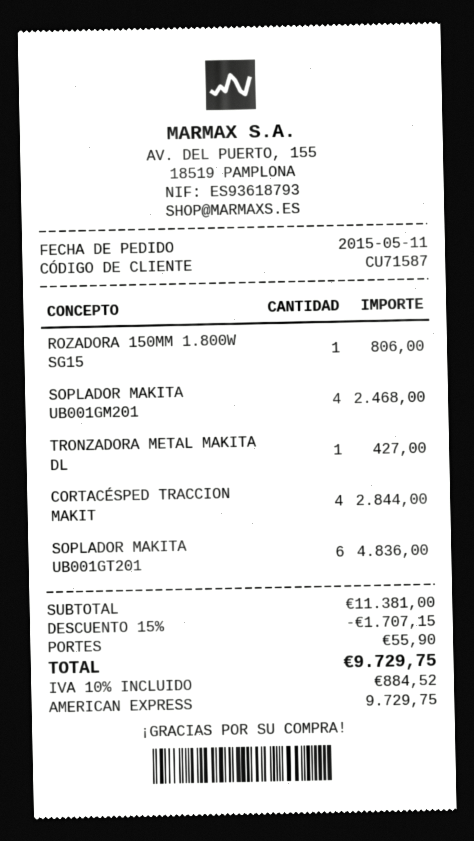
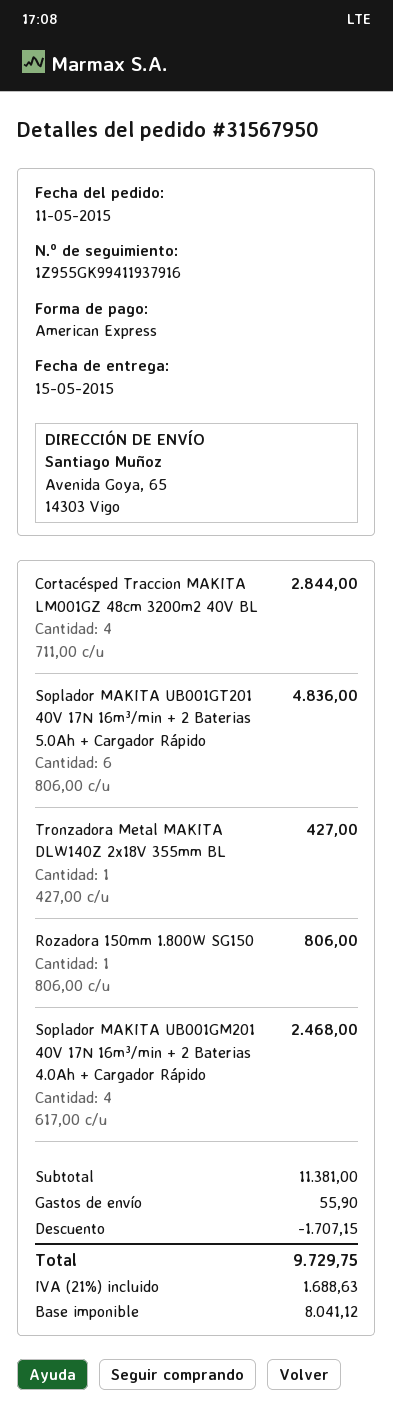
tax: 10% = 884.52 -> 21% = 1688.63

